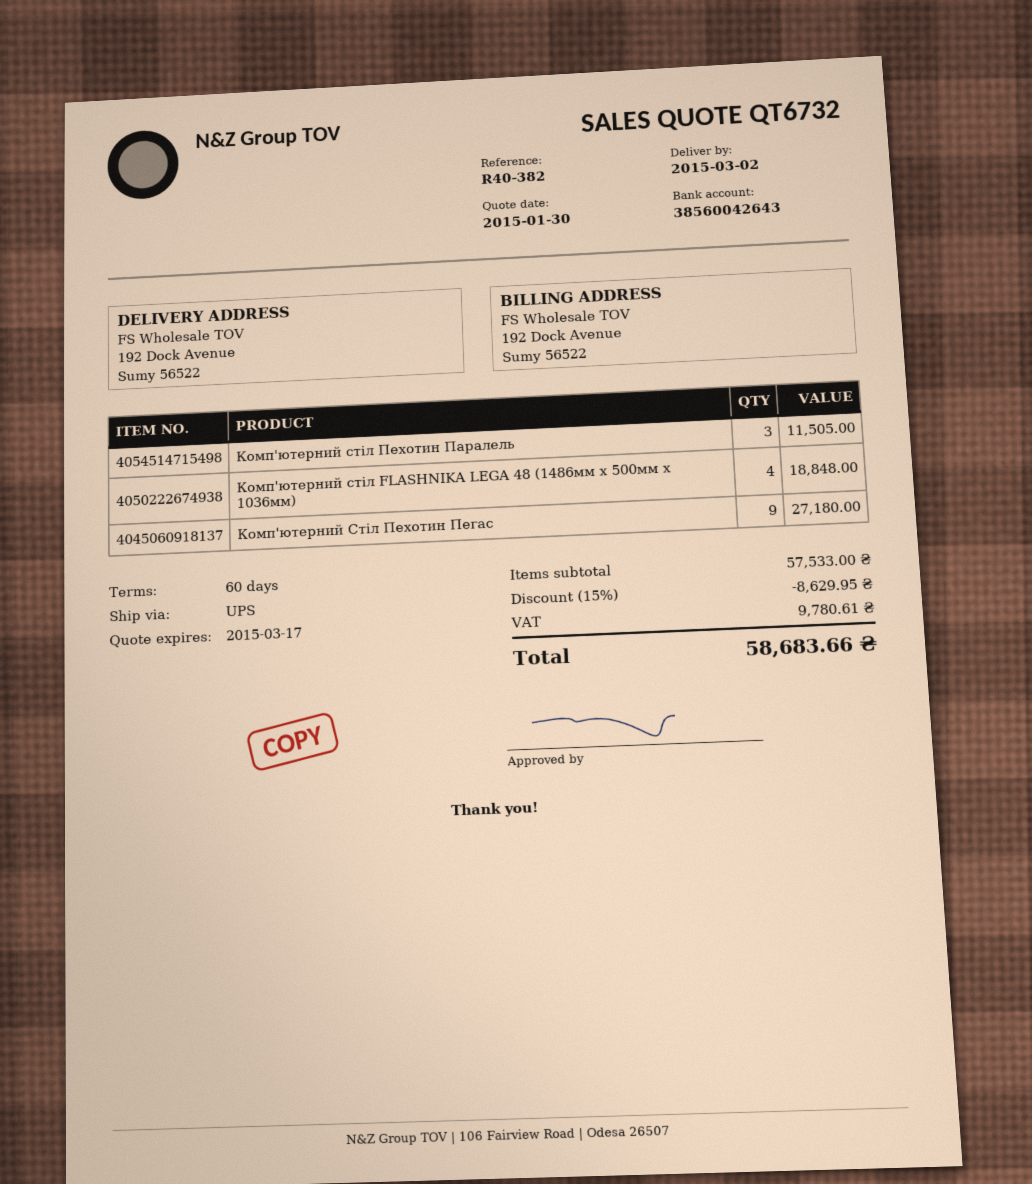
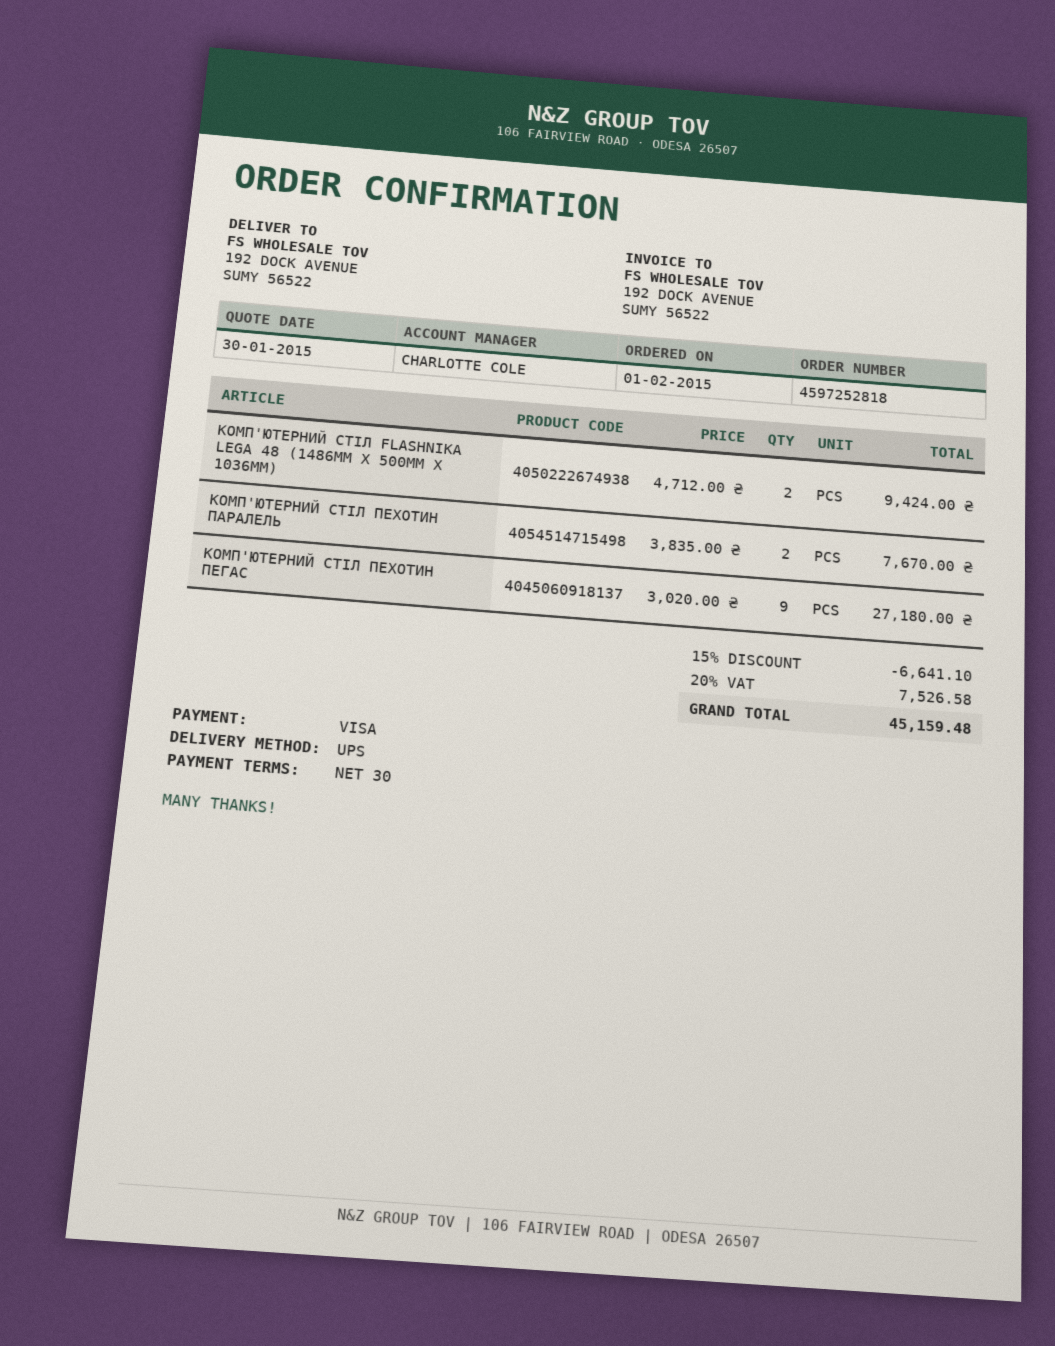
payment terms: 60 days -> 30 days
Комп'ютерний стіл Пехотин Паралель: 3 for 11505.00 -> 2 for 7670.00
Комп'ютерний стіл FLASHNIKA LEGA 48 (1486мм x 500мм x 1036мм): 4 for 18848.00 -> 2 for 9424.00
discount: 15% = 8629.95 -> 15% = 6641.10
tax: 9780.61 -> 7526.58
total: 58683.66 -> 45159.48

